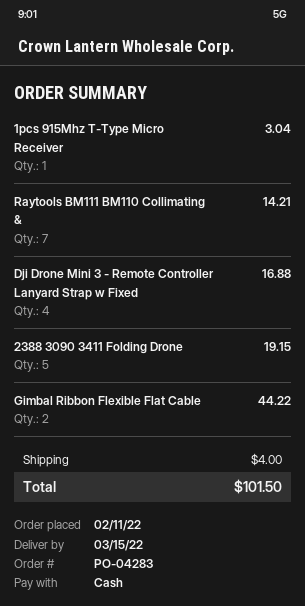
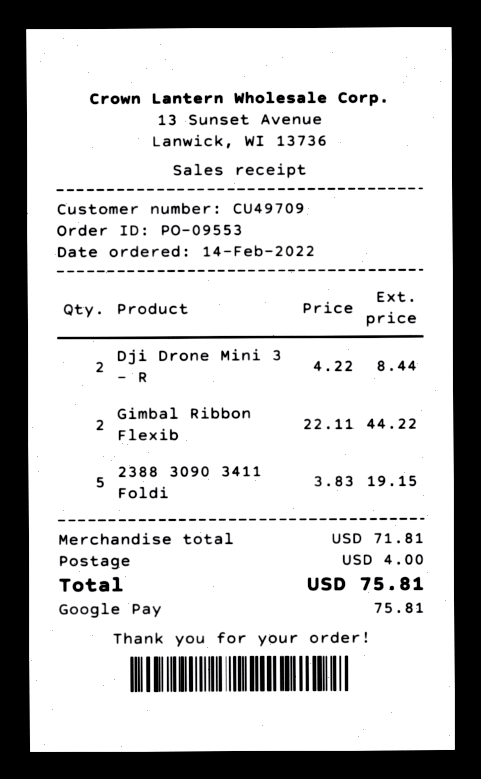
order number: PO-04283 -> PO-09553
order date: 2022-02-11 -> 2022-02-14
payment method: cash -> Google Pay
1pcs 915Mhz T-Type Micro Receiver: 1 for 3.04 -> none
Raytools BM111 BM110 Collimating &: 7 for 14.21 -> none
Dji Drone Mini 3 - Remote Controller Lanyard Strap w Fixed: 4 for 16.88 -> 2 for 8.44
total: 101.50 -> 75.81

